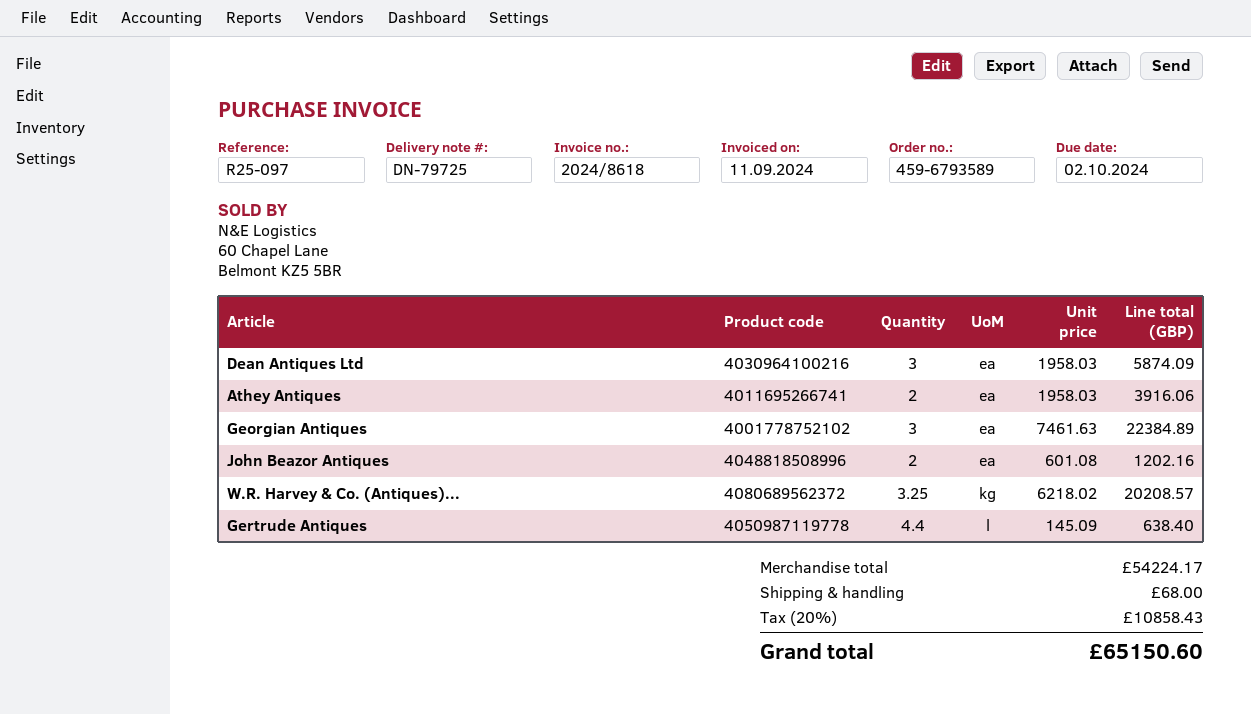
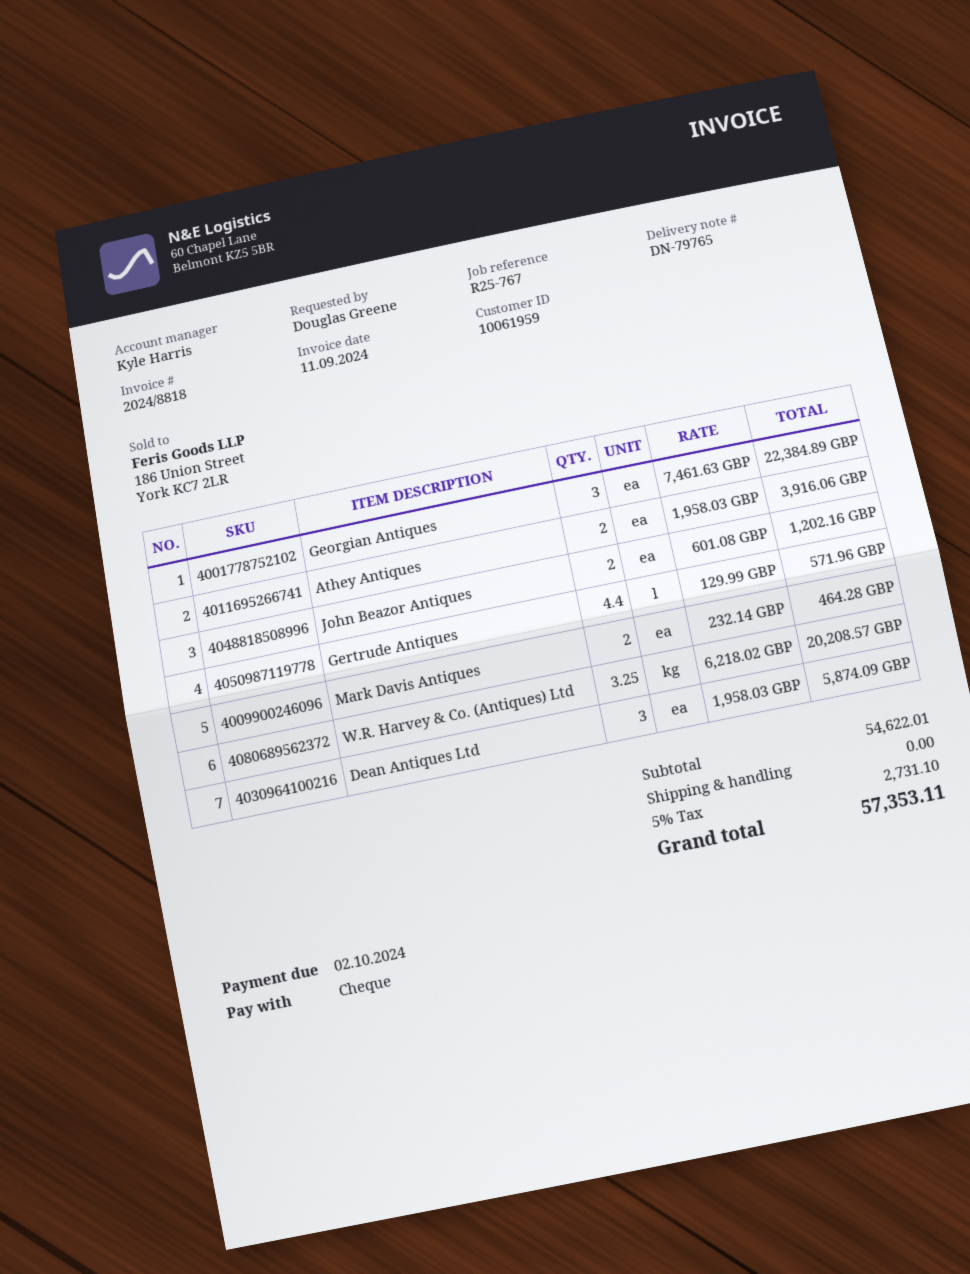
delivery note number: DN-79725 -> DN-79765
invoice number: 2024/8618 -> 2024/8818
reference: R25-097 -> R25-767
Gertrude Antiques: 4.4 x 145.09 = 638.40 -> 4.4 x 129.99 = 571.96
Mark Davis Antiques: none -> 2 x 232.14 = 464.28
subtotal: 54224.17 -> 54622.01
shipping: 68.00 -> 0.00
tax: 20% = 10858.43 -> 5% = 2731.10
total: 65150.60 -> 57353.11

